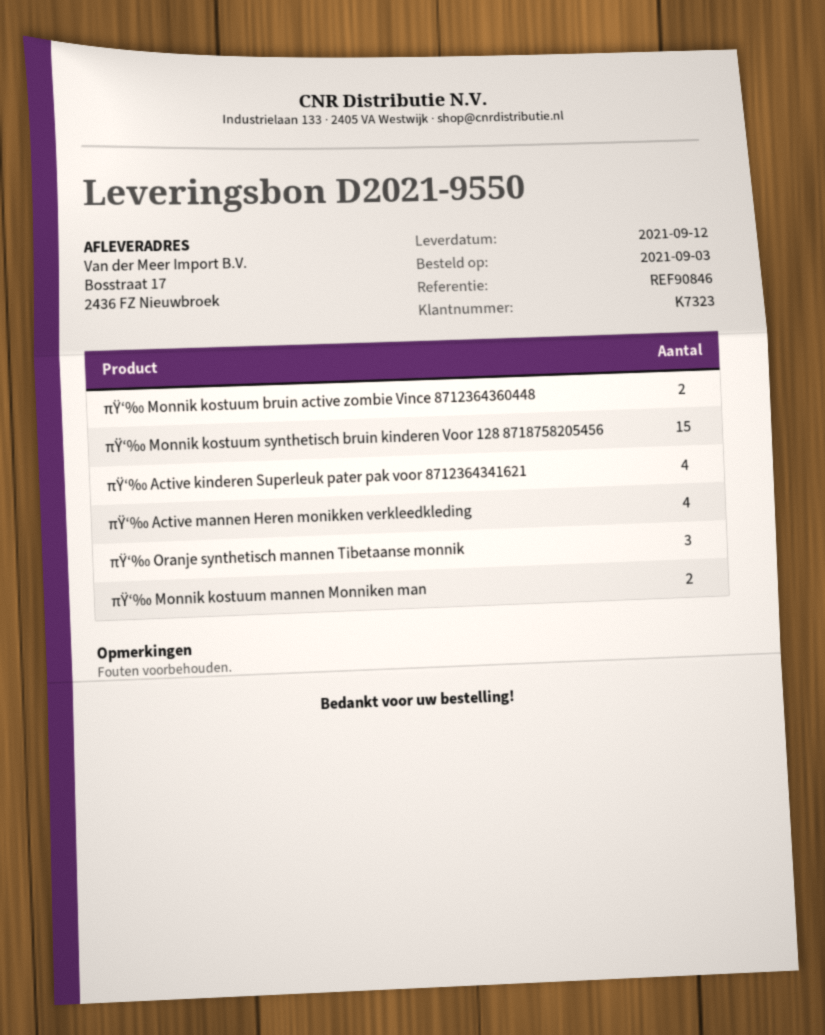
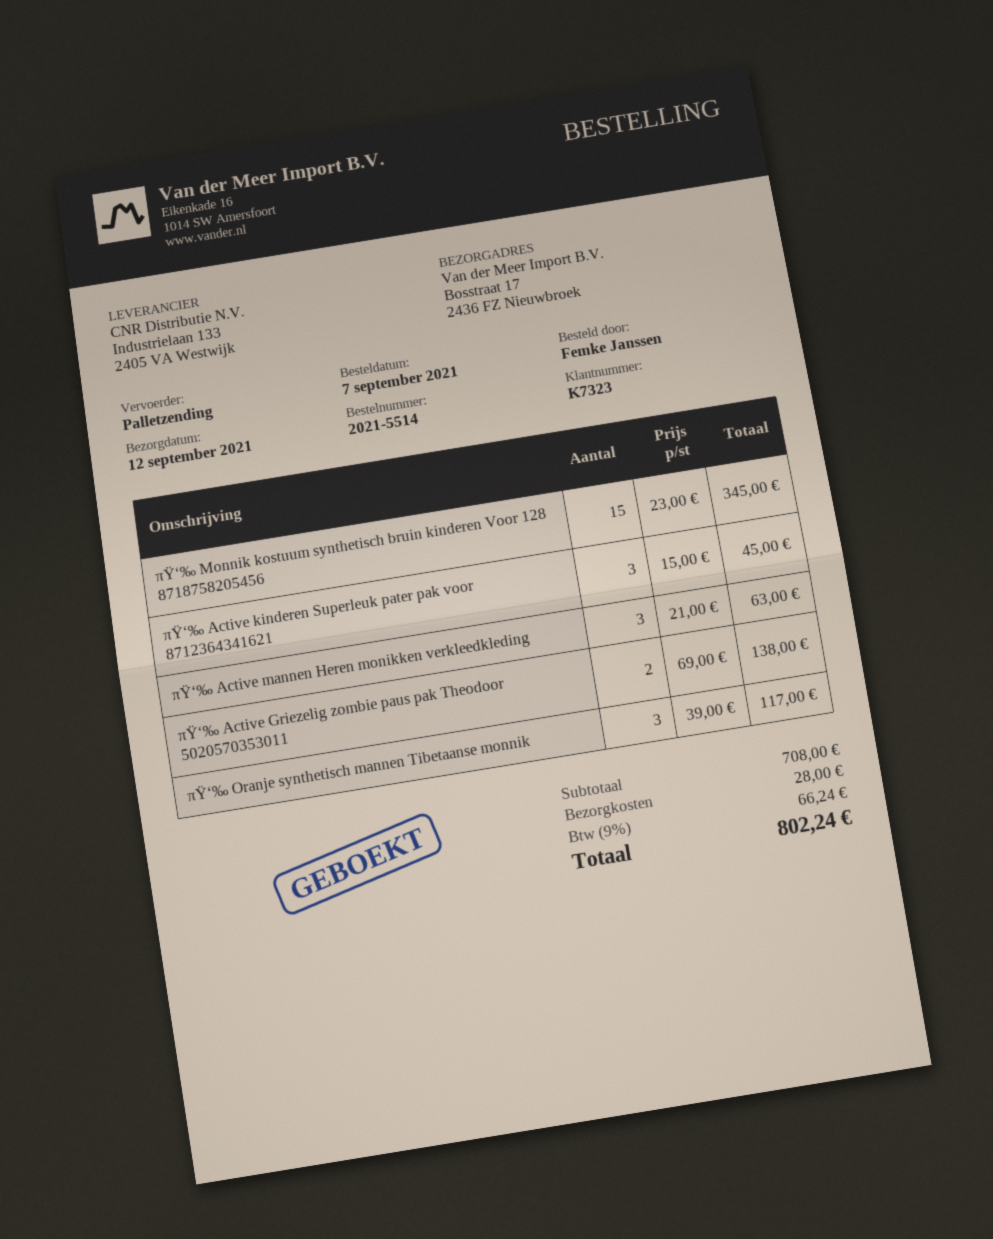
order date: 2021-09-03 -> 2021-09-07
πŸ‘‰ Monnik kostuum bruin active zombie Vince 8712364360448: 2 -> none
πŸ‘‰ Active kinderen Superleuk pater pak voor 8712364341621: 4 -> 3
πŸ‘‰ Active mannen Heren monikken verkleedkleding: 4 -> 3
πŸ‘‰ Monnik kostuum mannen Monniken man: 2 -> none
πŸ‘‰ Active Griezelig zombie paus pak Theodoor 5020570353011: none -> 2

